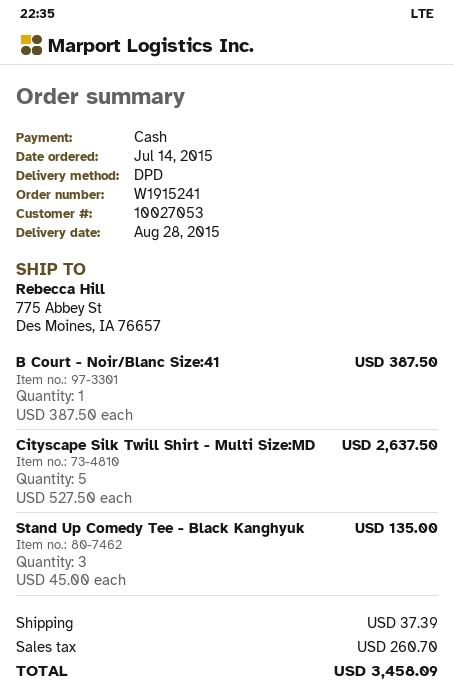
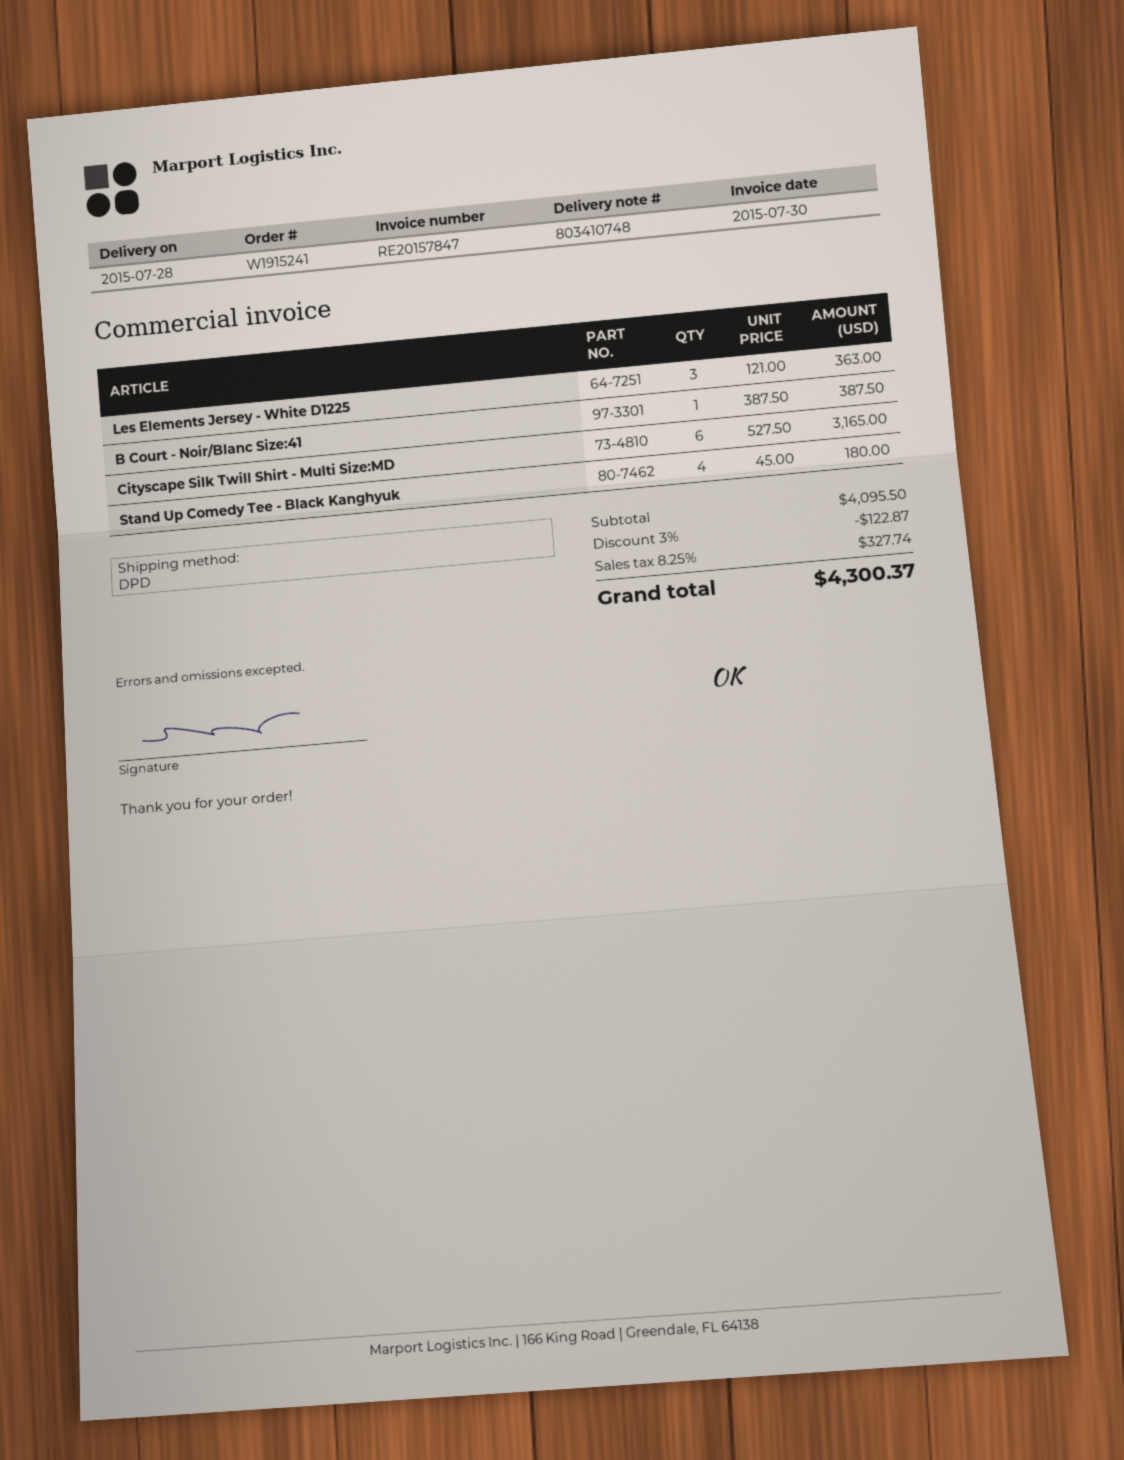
delivery date: 2015-08-28 -> 2015-07-28
Cityscape Silk Twill Shirt - Multi Size:MD: 5 x 527.50 = 2637.50 -> 6 x 527.50 = 3165.00
Stand Up Comedy Tee - Black Kanghyuk: 3 x 45.00 = 135.00 -> 4 x 45.00 = 180.00
Les Elements Jersey - White D1225: none -> 3 x 121.00 = 363.00
discount: none -> 3% = 122.87
shipping: 37.39 -> none
tax: 260.70 -> 327.74
total: 3458.09 -> 4300.37

